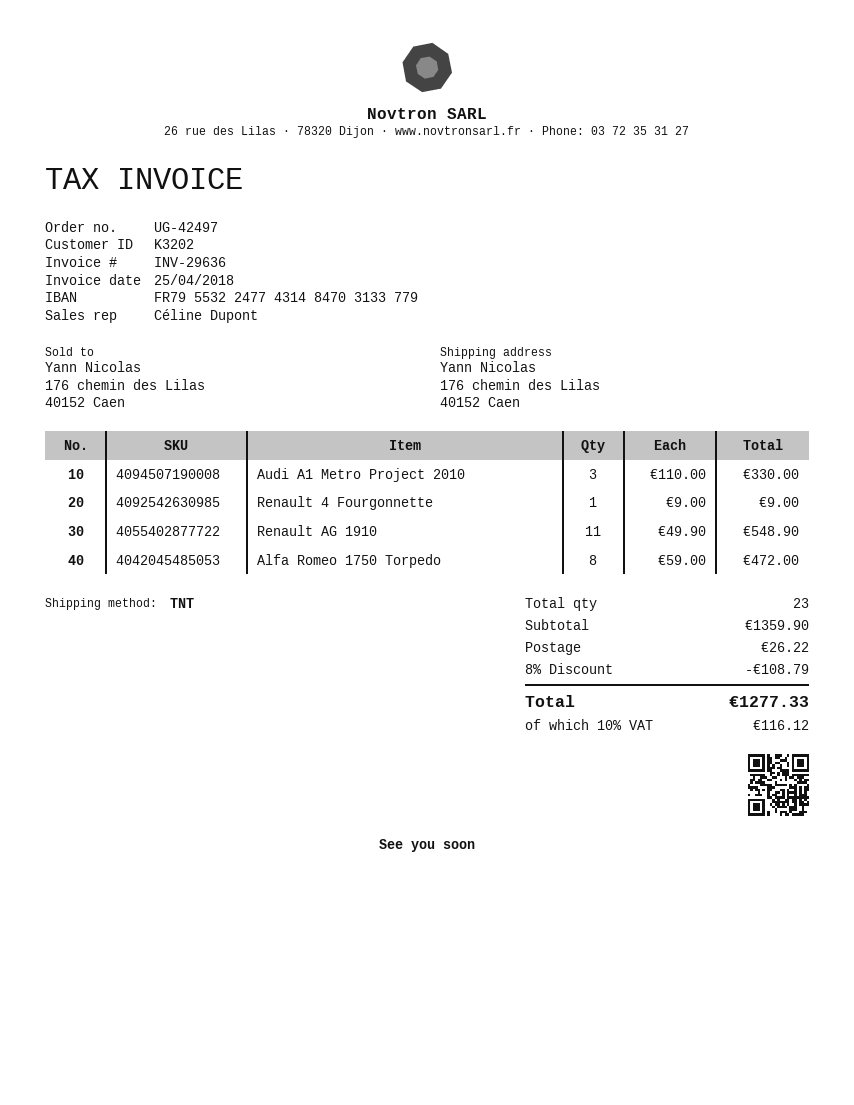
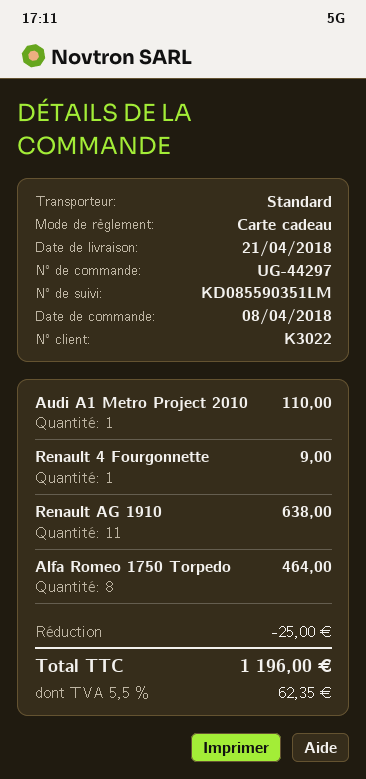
order number: UG-42497 -> UG-44297
customer number: K3202 -> K3022
shipping method: TNT -> standard
Audi A1 Metro Project 2010: 3 for 330.00 -> 1 for 110.00
Renault AG 1910: 11 for 548.90 -> 11 for 638.00
Alfa Romeo 1750 Torpedo: 8 for 472.00 -> 8 for 464.00
discount: 108.79 -> 25.00
shipping: 26.22 -> none
tax: 10% = 116.12 -> 5.5% = 62.35
total: 1277.33 -> 1196.00

